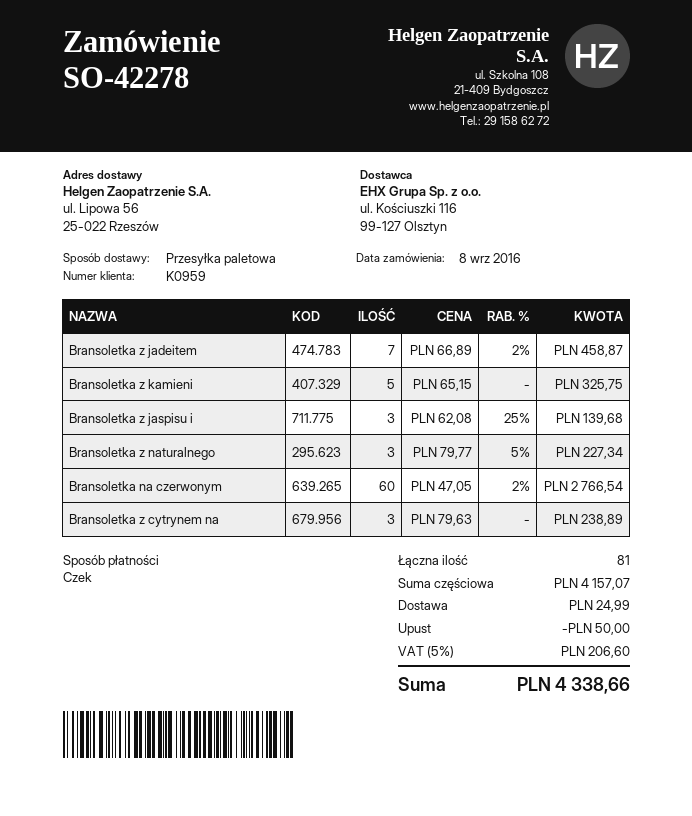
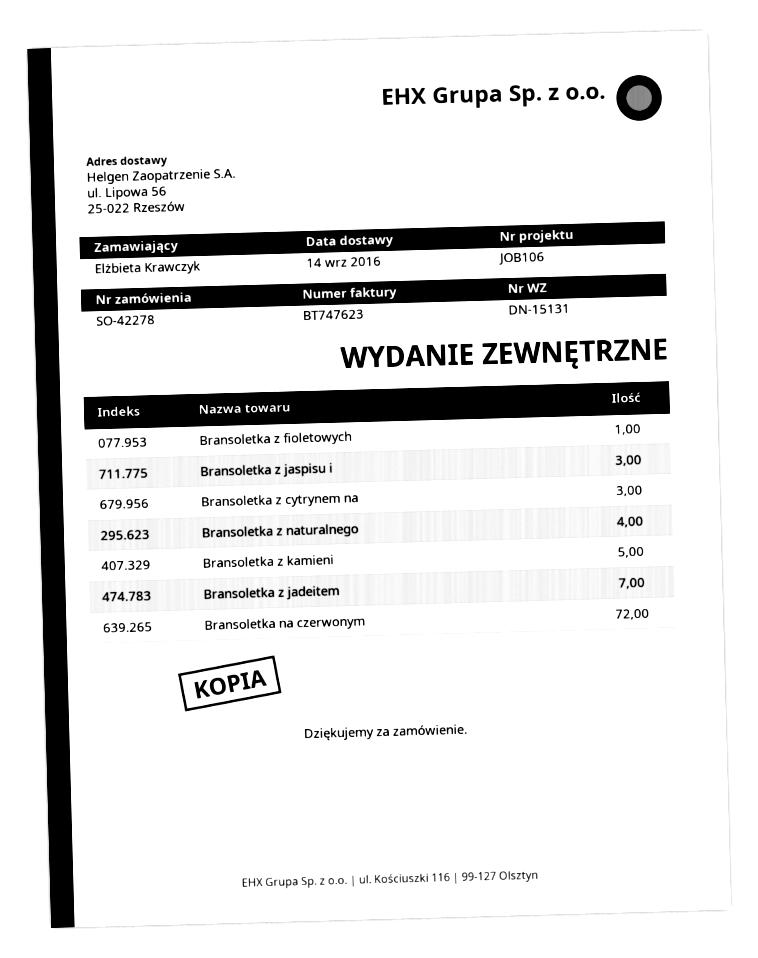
Bransoletka z naturalnego: 3 -> 4
Bransoletka na czerwonym: 60 -> 72
Bransoletka z fioletowych: none -> 1

